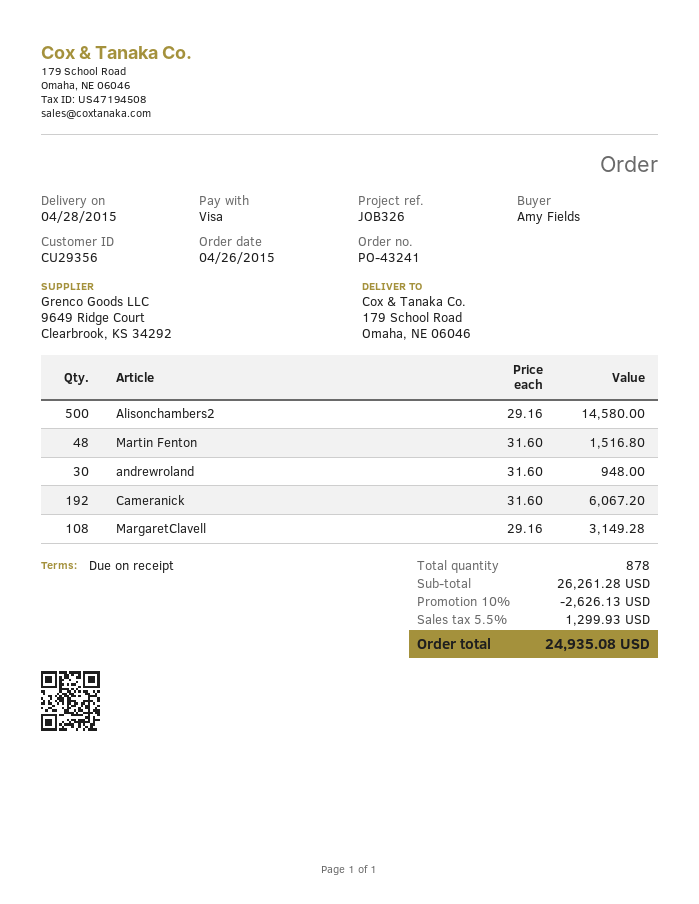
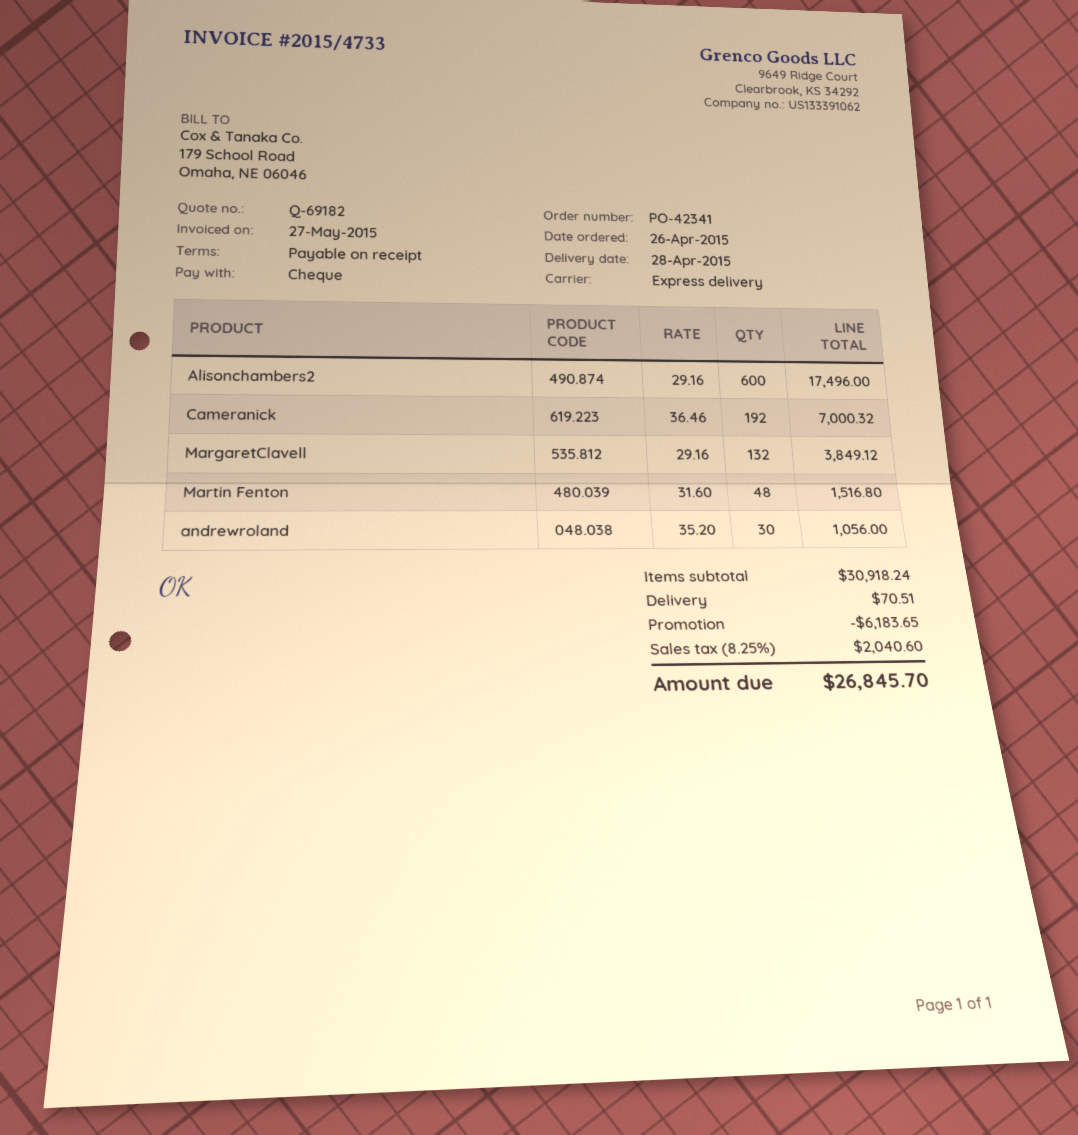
order number: PO-43241 -> PO-42341
payment method: Visa -> cheque
Alisonchambers2: 500 x 29.16 = 14580.00 -> 600 x 29.16 = 17496.00
andrewroland: 30 x 31.60 = 948.00 -> 30 x 35.20 = 1056.00
Cameranick: 192 x 31.60 = 6067.20 -> 192 x 36.46 = 7000.32
MargaretClavell: 108 x 29.16 = 3149.28 -> 132 x 29.16 = 3849.12
subtotal: 26261.28 -> 30918.24
discount: 2626.13 -> 6183.65
shipping: none -> 70.51
tax: 5.5% = 1299.93 -> 8.25% = 2040.60
total: 24935.08 -> 26845.70

